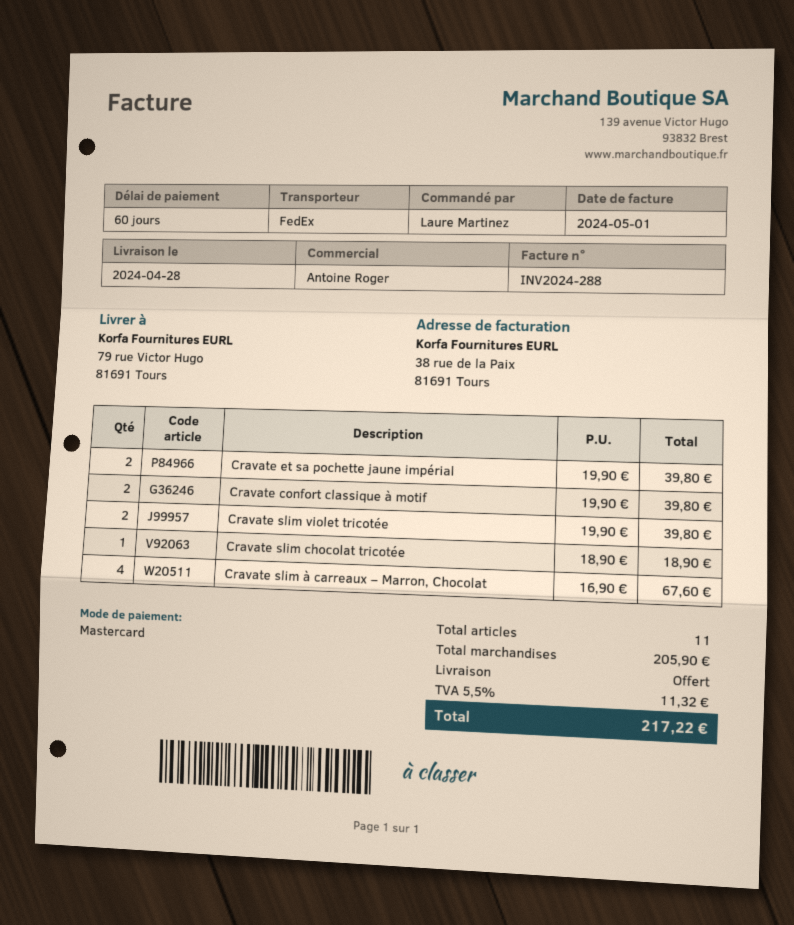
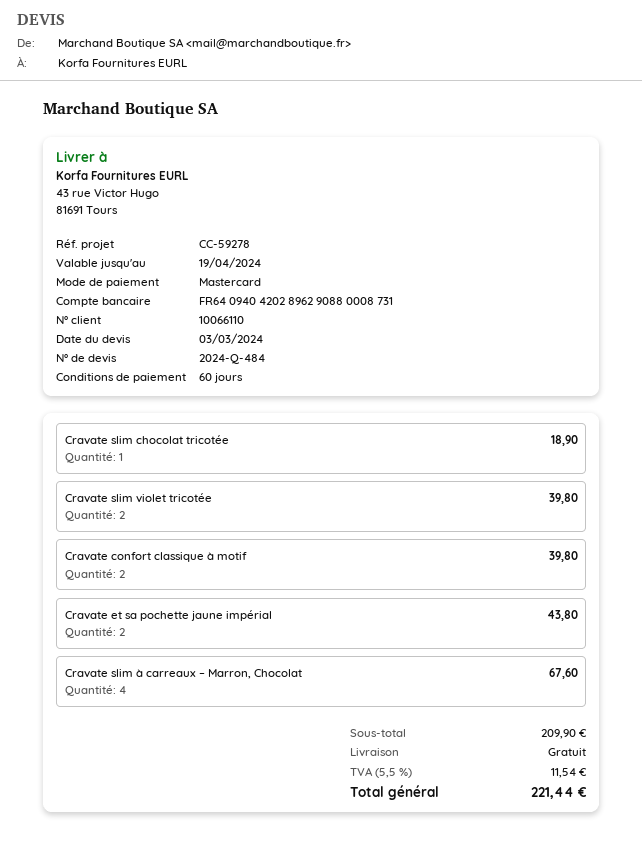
ship to: 79 rue Victor Hugo, 81691 Tours -> 43 rue Victor Hugo, 81691 Tours
Cravate et sa pochette jaune impérial: 2 for 39.80 -> 2 for 43.80
subtotal: 205.90 -> 209.90
tax: 5.5% = 11.32 -> 5.5% = 11.54
total: 217.22 -> 221.44

